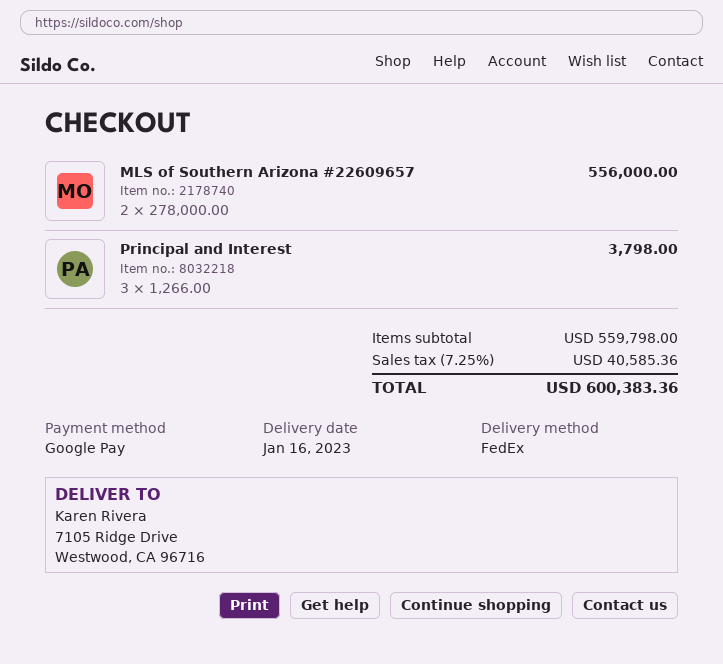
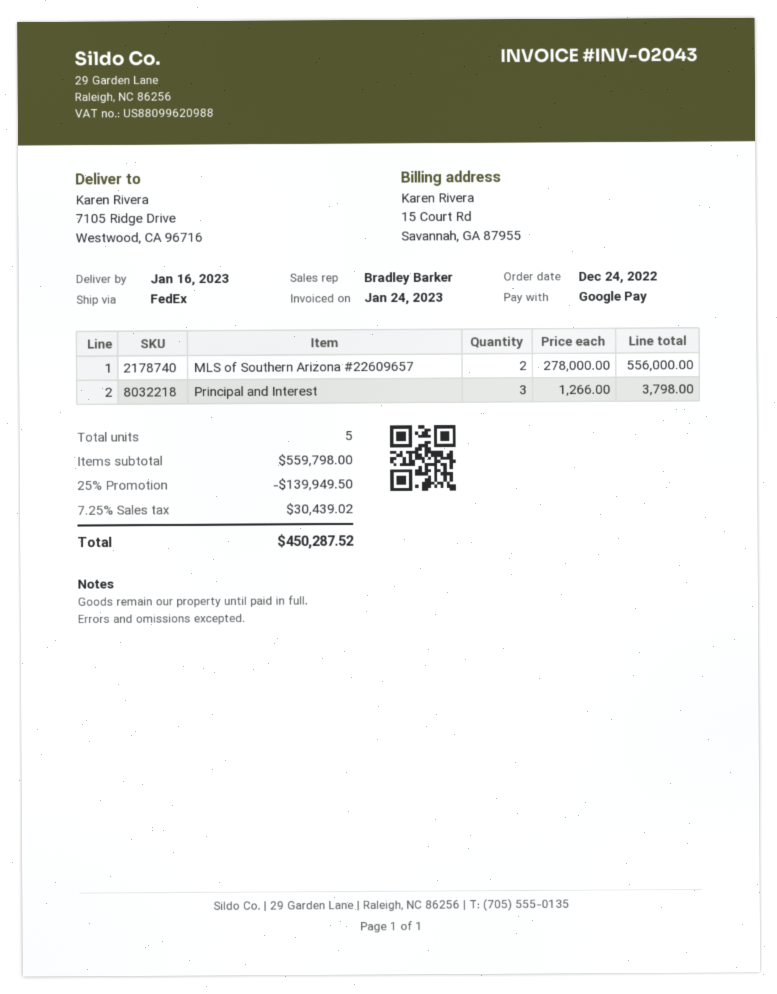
discount: none -> 25% = 139949.50
tax: 7.25% = 40585.36 -> 7.25% = 30439.02
total: 600383.36 -> 450287.52

